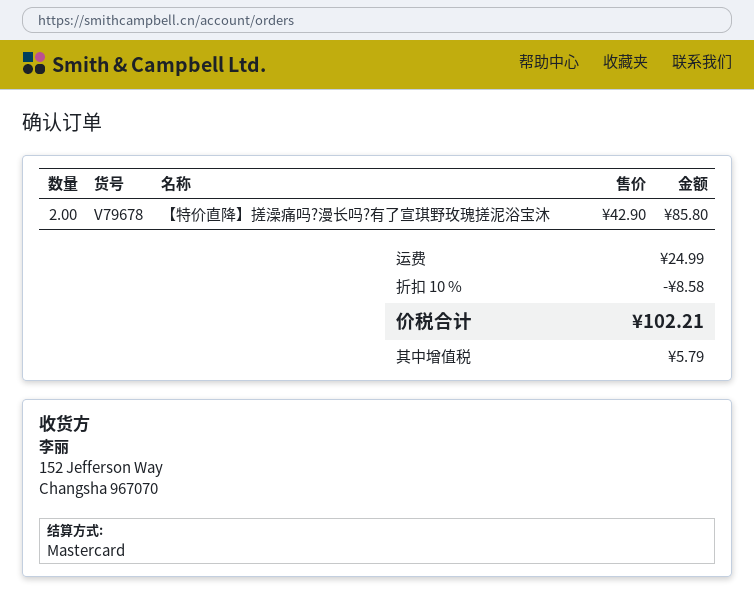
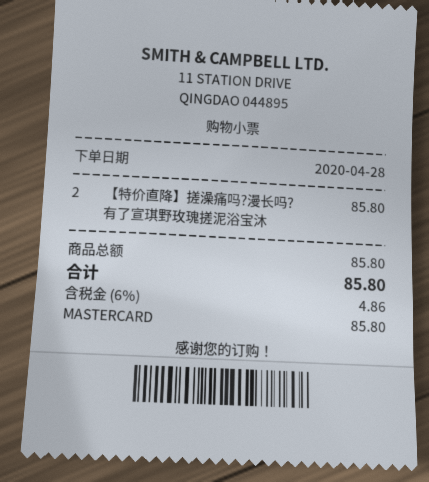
discount: 10% = 8.58 -> none
shipping: 24.99 -> none
tax: 5.79 -> 4.86
total: 102.21 -> 85.80

